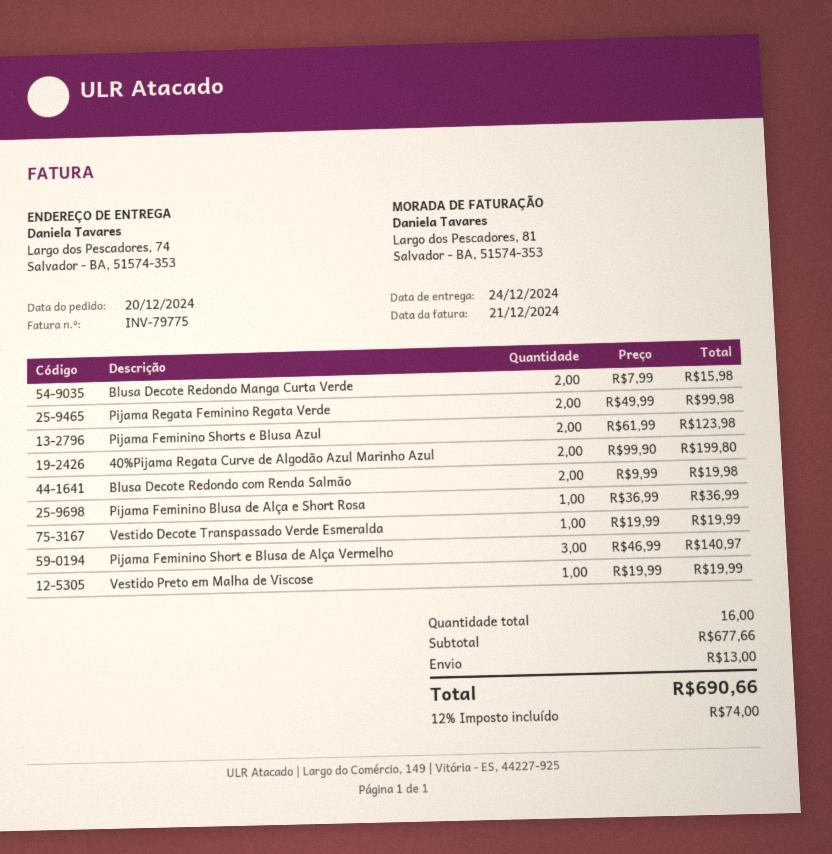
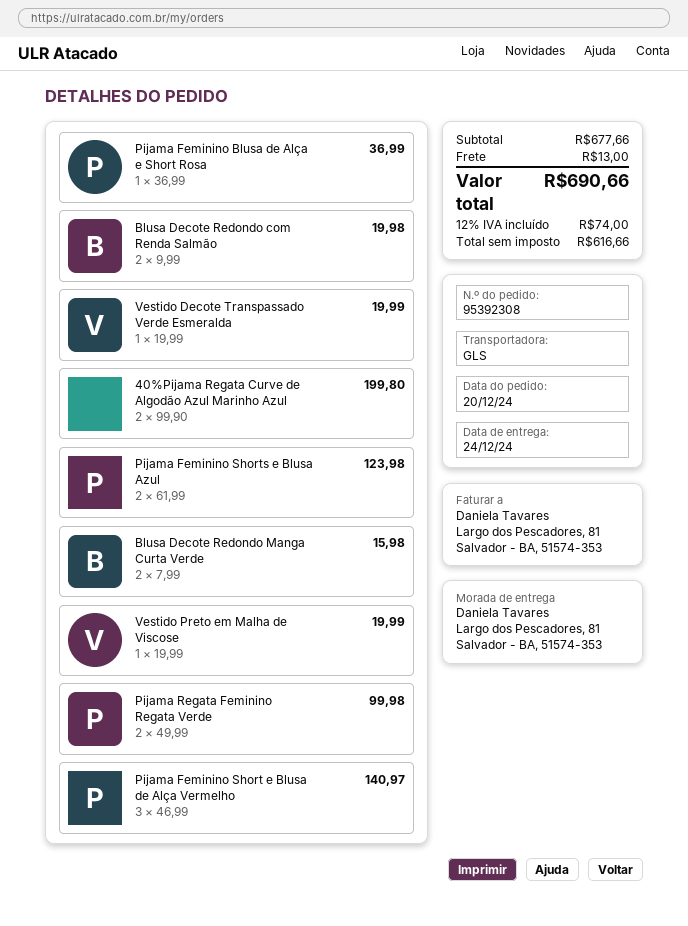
ship to: Largo dos Pescadores, 74, Salvador - BA, 51574-353 -> Largo dos Pescadores, 81, Salvador - BA, 51574-353

